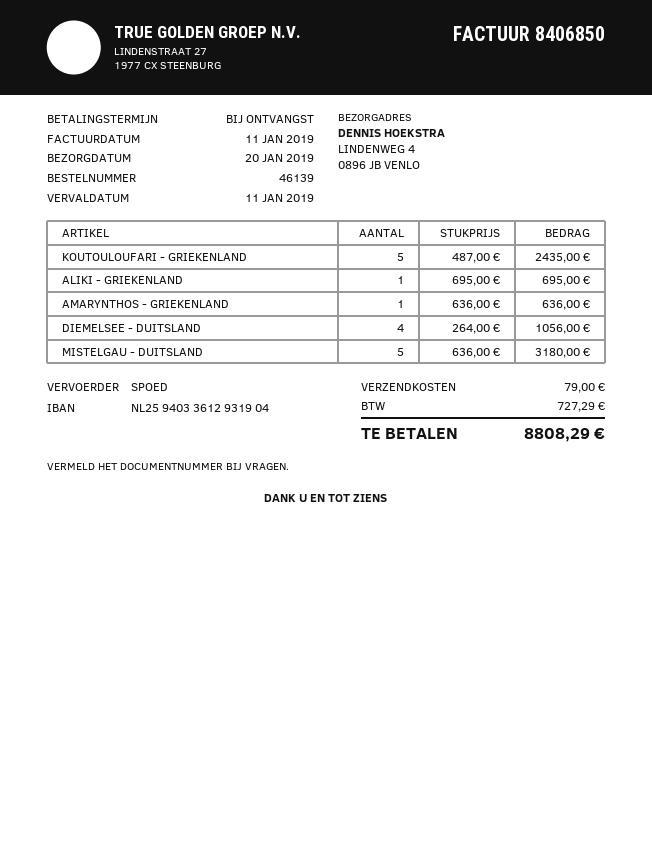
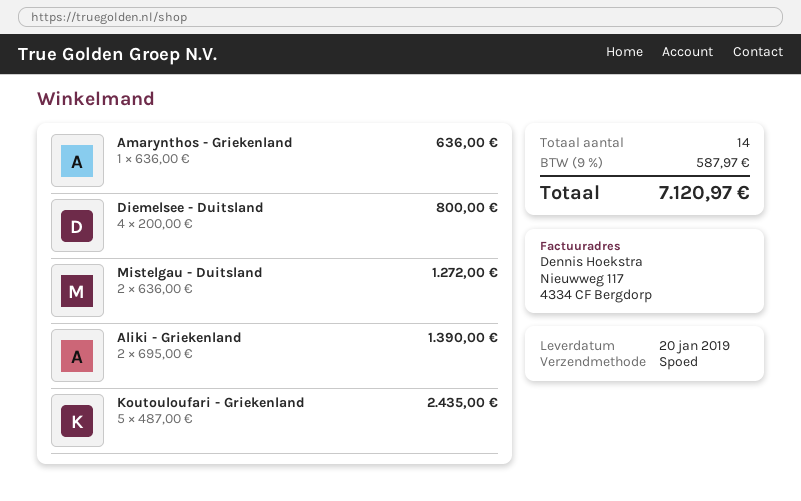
ALIKI - GRIEKENLAND: 1 x 695.00 = 695.00 -> 2 x 695.00 = 1390.00
DIEMELSEE - DUITSLAND: 4 x 264.00 = 1056.00 -> 4 x 200.00 = 800.00
MISTELGAU - DUITSLAND: 5 x 636.00 = 3180.00 -> 2 x 636.00 = 1272.00
shipping: 79.00 -> none
tax: 727.29 -> 587.97
total: 8808.29 -> 7120.97

